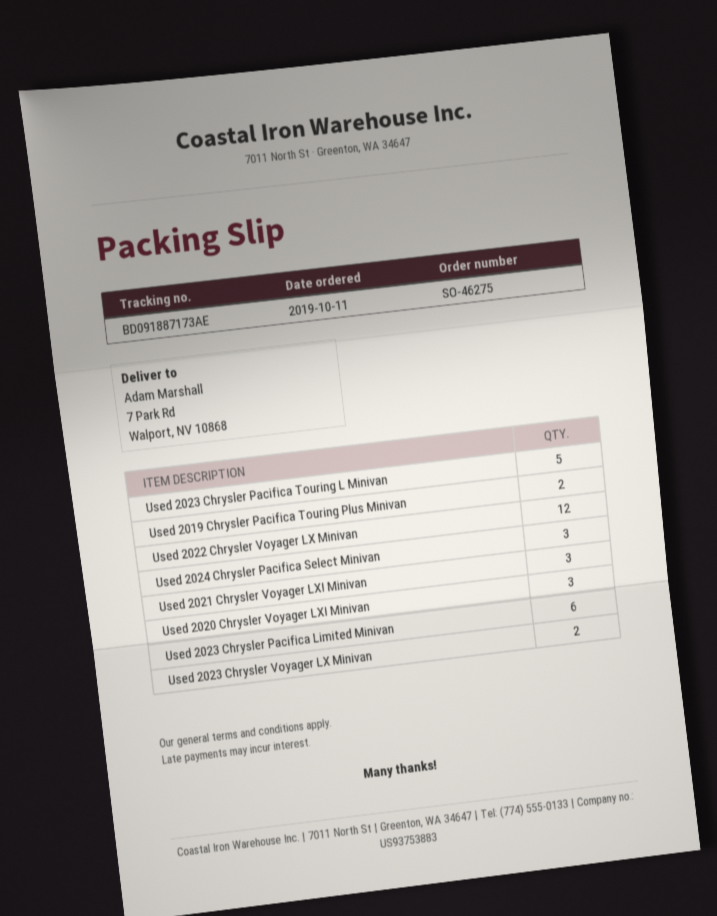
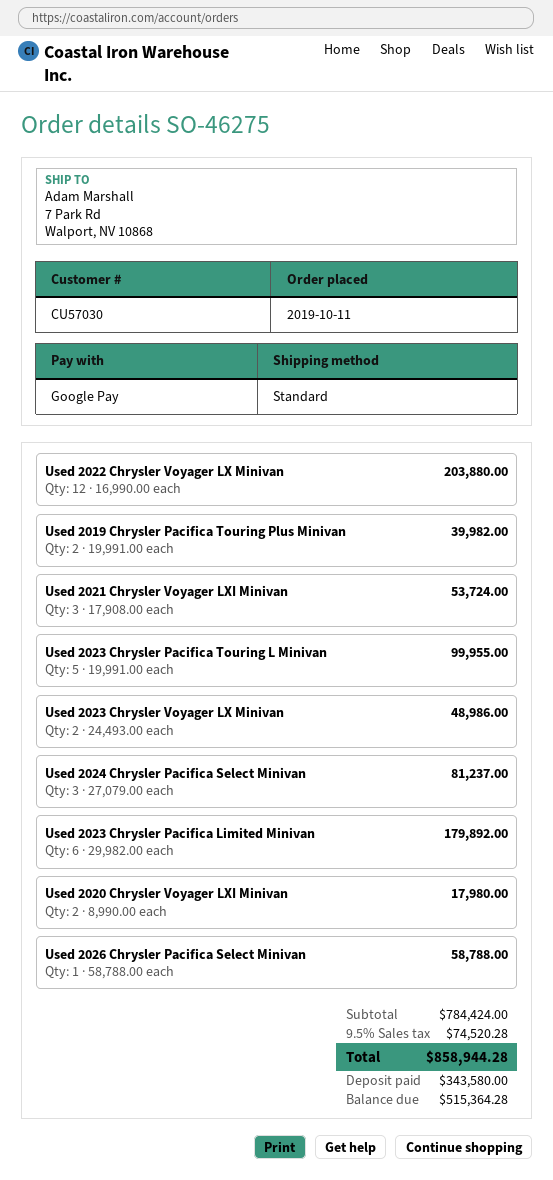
Used 2020 Chrysler Voyager LXI Minivan: 3 -> 2
Used 2026 Chrysler Pacifica Select Minivan: none -> 1

